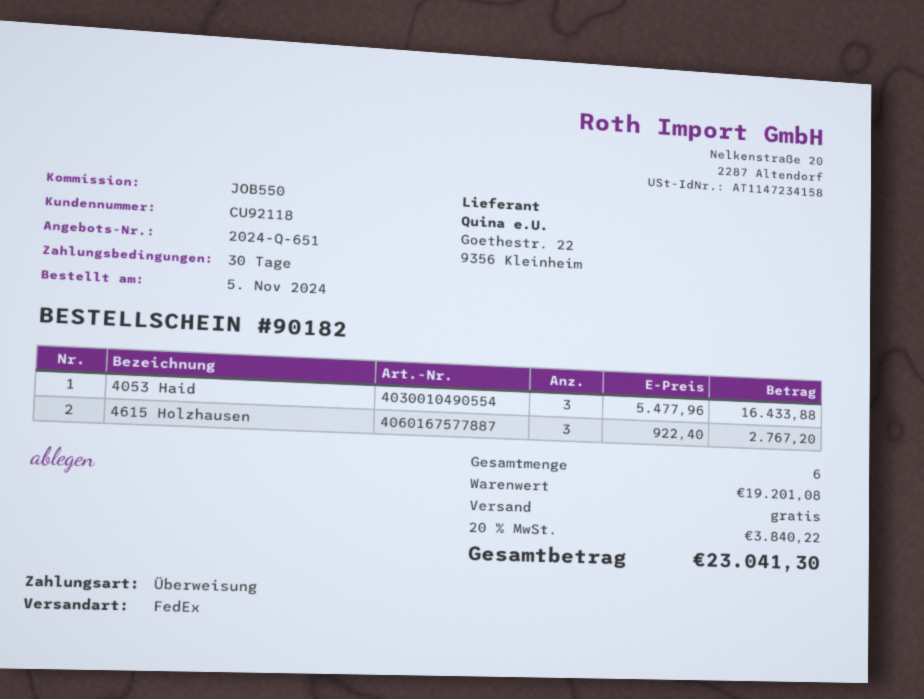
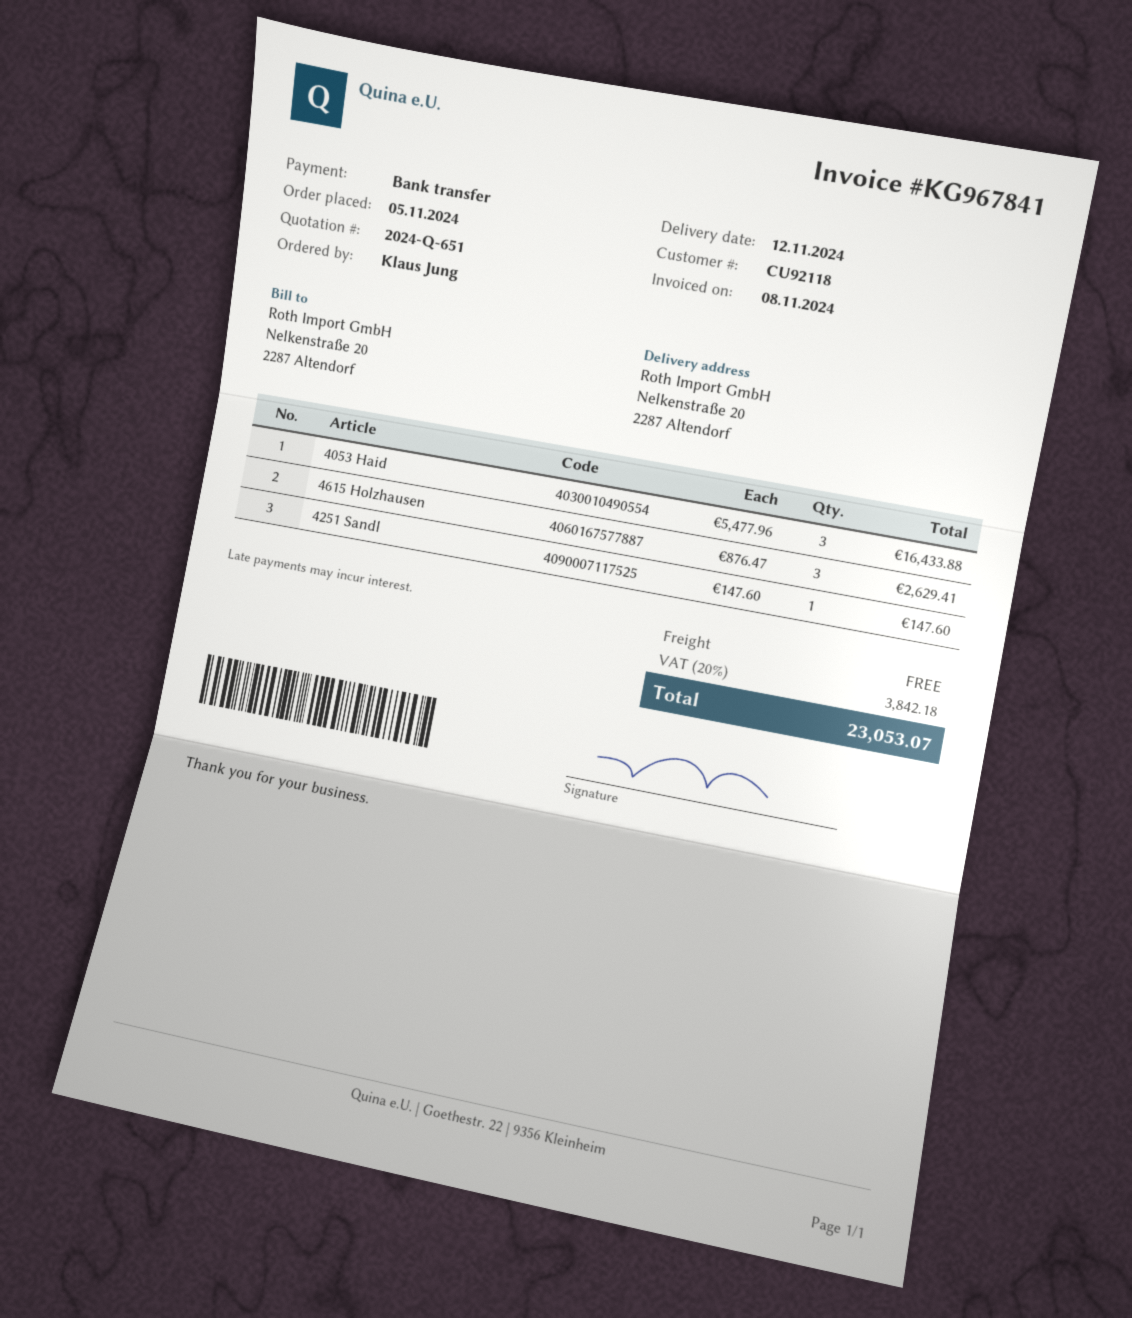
4615 Holzhausen: 3 x 922.40 = 2767.20 -> 3 x 876.47 = 2629.41
4251 Sandl: none -> 1 x 147.60 = 147.60
tax: 20% = 3840.22 -> 20% = 3842.18
total: 23041.30 -> 23053.07

